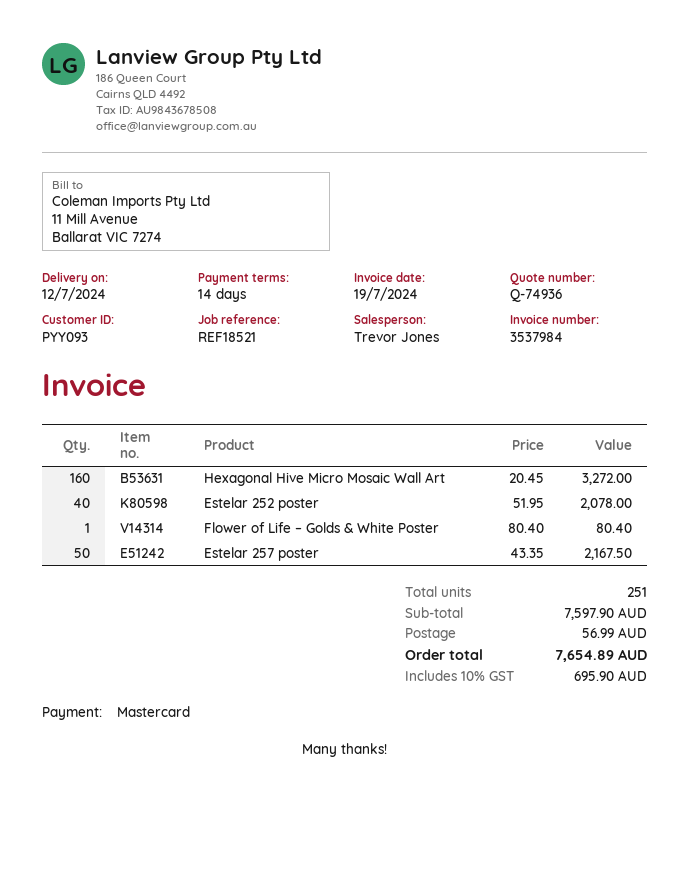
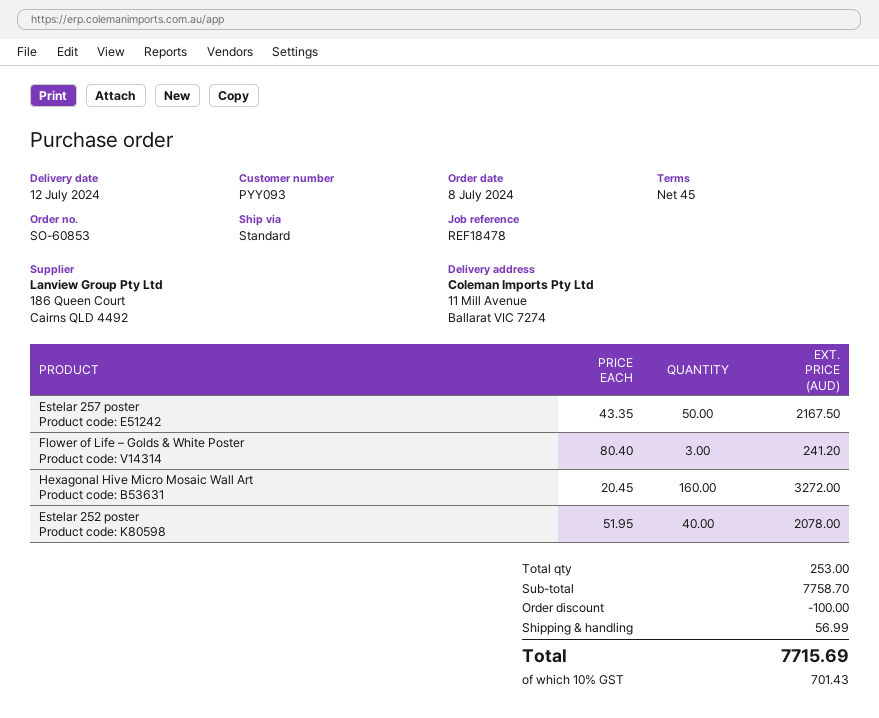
payment terms: 14 days -> 45 days
reference: REF18521 -> REF18478
Flower of Life – Golds & White Poster: 1 x 80.40 = 80.40 -> 3 x 80.40 = 241.20
total quantity: 251 -> 253
subtotal: 7597.90 -> 7758.70
discount: none -> 100.00
tax: 10% = 695.90 -> 10% = 701.43
total: 7654.89 -> 7715.69

